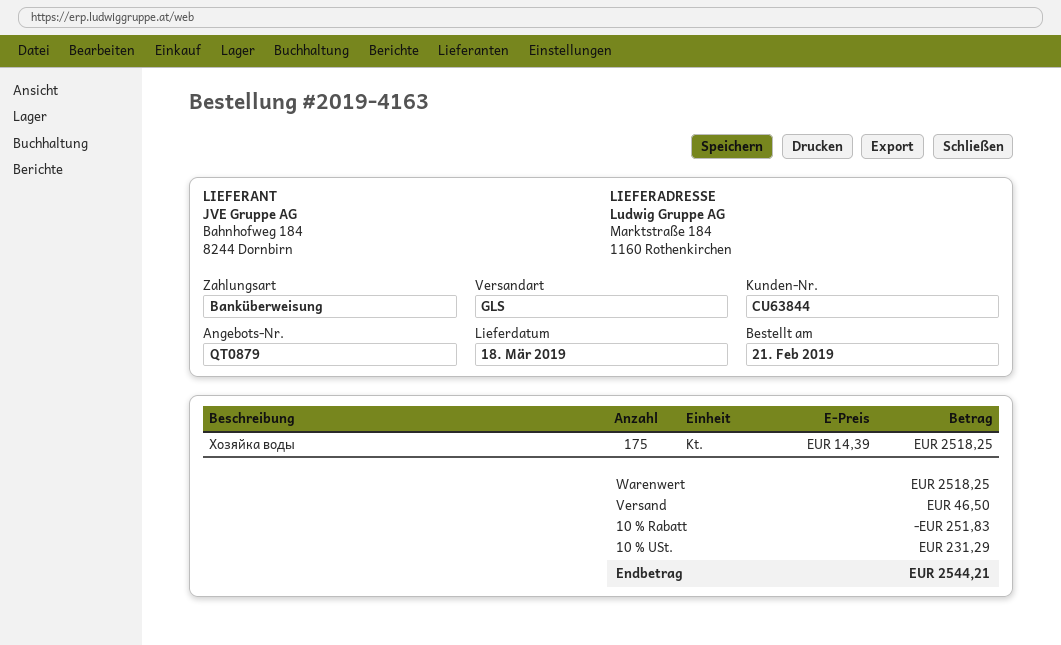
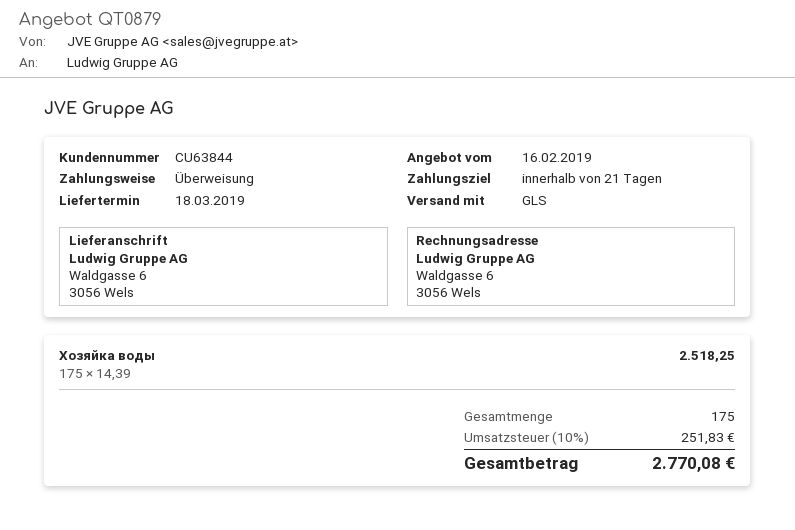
ship to: Marktstraße 184, 1160 Rothenkirchen -> Waldgasse 6, 3056 Wels
discount: 10% = 251.83 -> none
shipping: 46.50 -> none
tax: 10% = 231.29 -> 10% = 251.83
total: 2544.21 -> 2770.08

